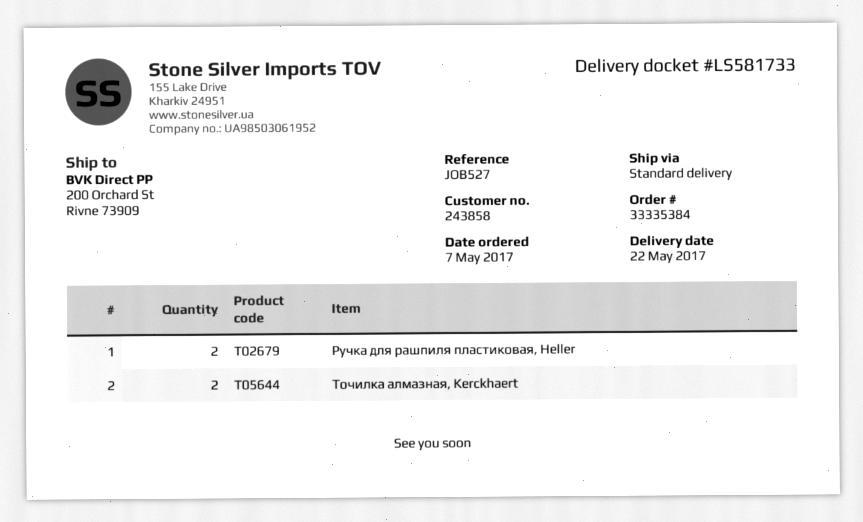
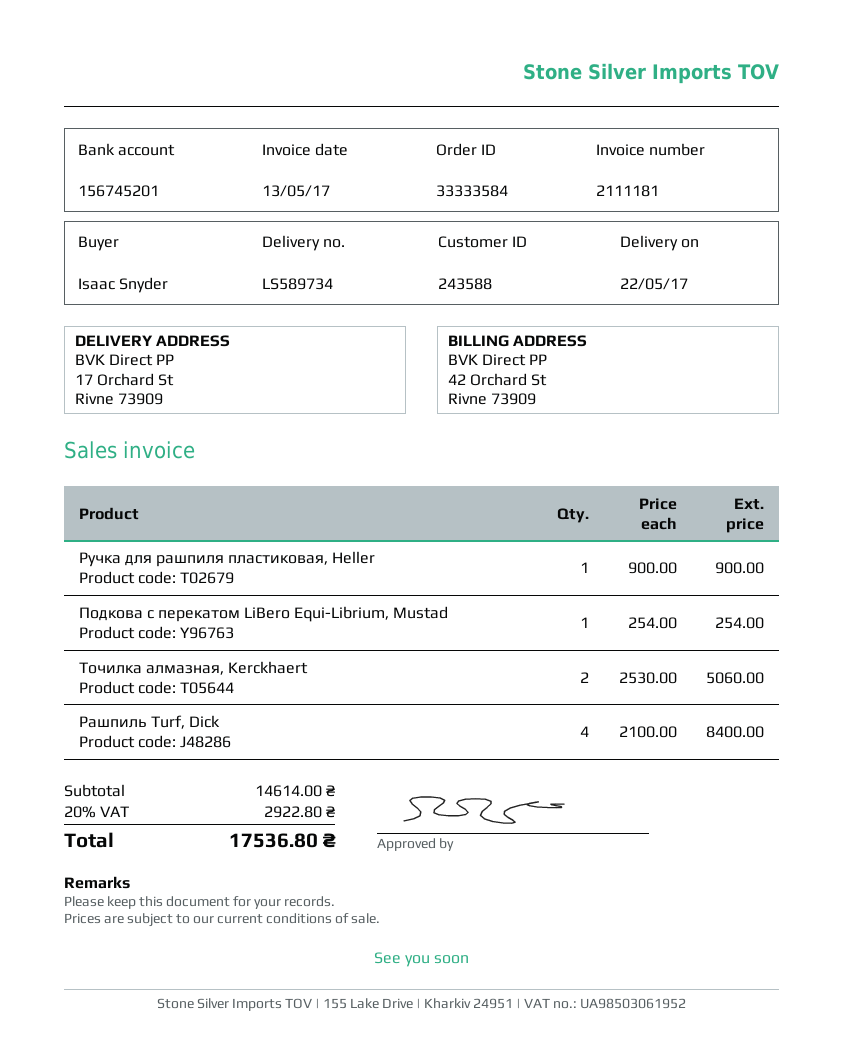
order number: 33335384 -> 33333584
delivery note number: LS581733 -> LS589734
customer number: 243858 -> 243588
ship to: 200 Orchard St, Rivne 73909 -> 17 Orchard St, Rivne 73909
Ручка для рашпиля пластиковая, Heller: 2 -> 1
Подкова с перекатом LiBero Equi-Librium, Mustad: none -> 1
Рашпиль Turf, Dick: none -> 4

